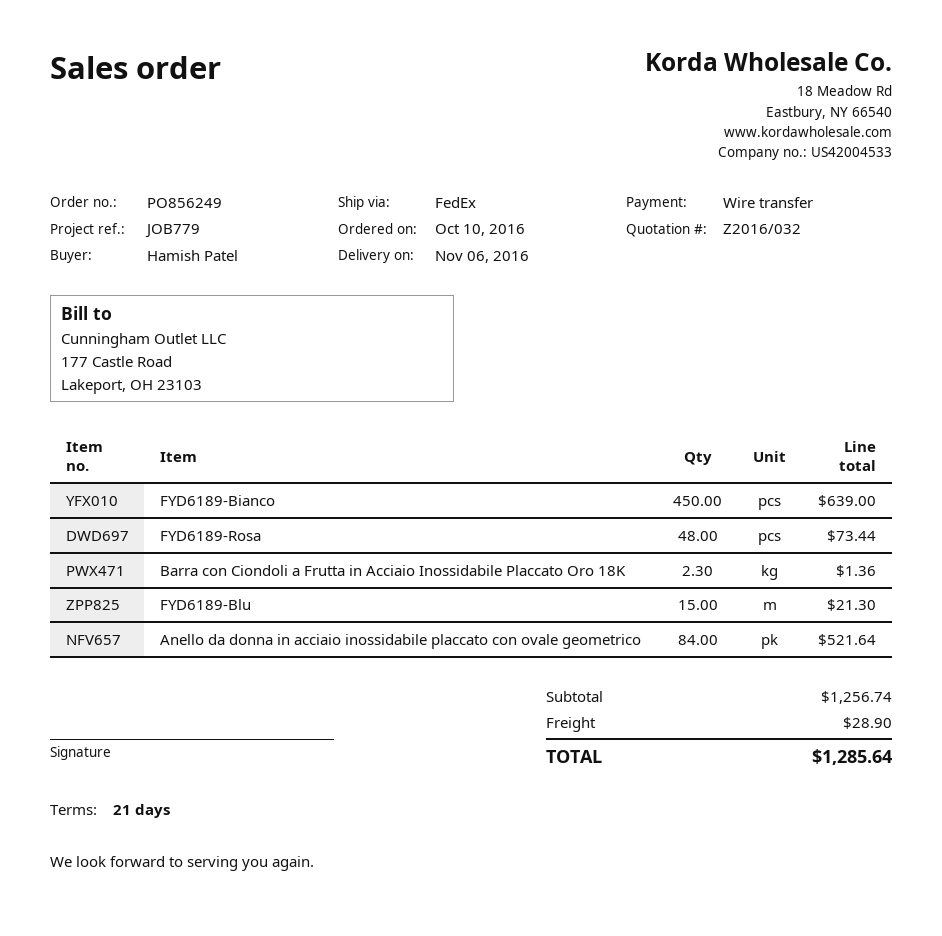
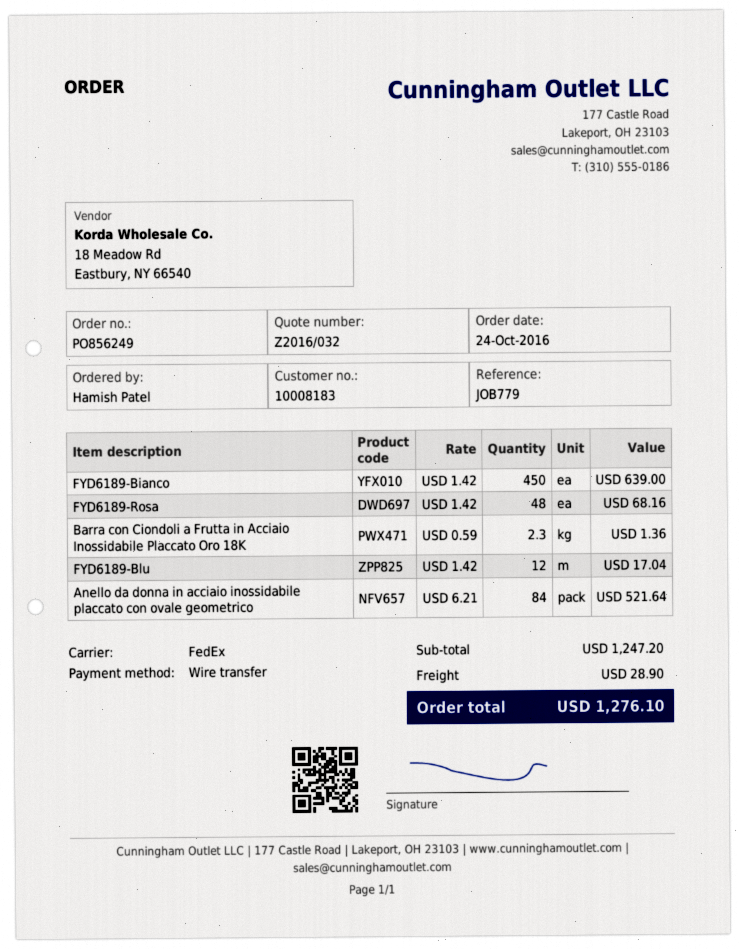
order date: 2016-10-10 -> 2016-10-24
FYD6189-Rosa: 48 for 73.44 -> 48 for 68.16
FYD6189-Blu: 15 for 21.30 -> 12 for 17.04
subtotal: 1256.74 -> 1247.20
total: 1285.64 -> 1276.10

